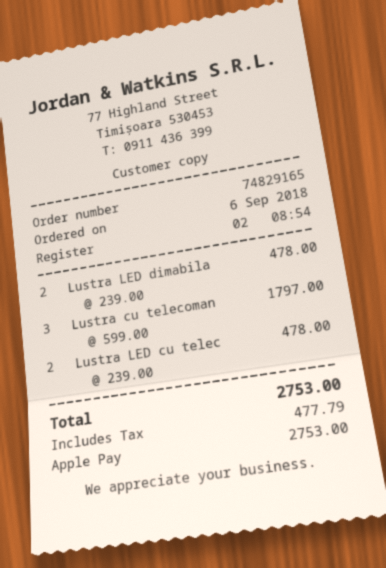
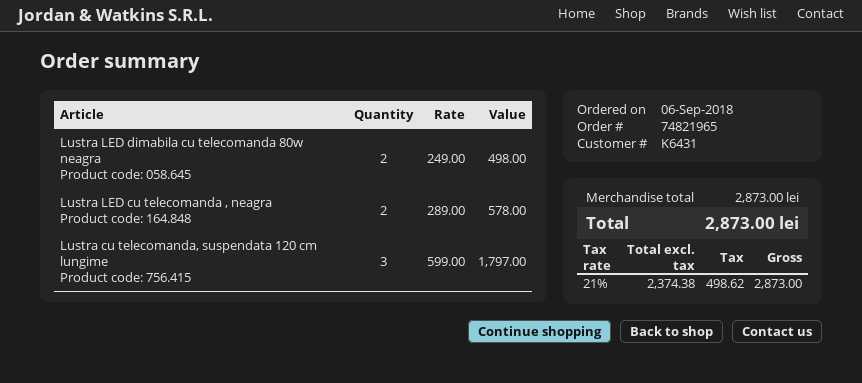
order number: 74829165 -> 74821965
Lustra LED dimabila: 2 x 239.00 = 478.00 -> 2 x 249.00 = 498.00
Lustra LED cu telec: 2 x 239.00 = 478.00 -> 2 x 289.00 = 578.00
tax: 477.79 -> 498.62
total: 2753.00 -> 2873.00

